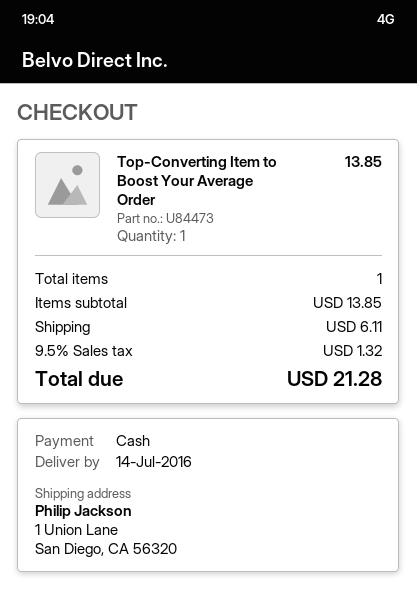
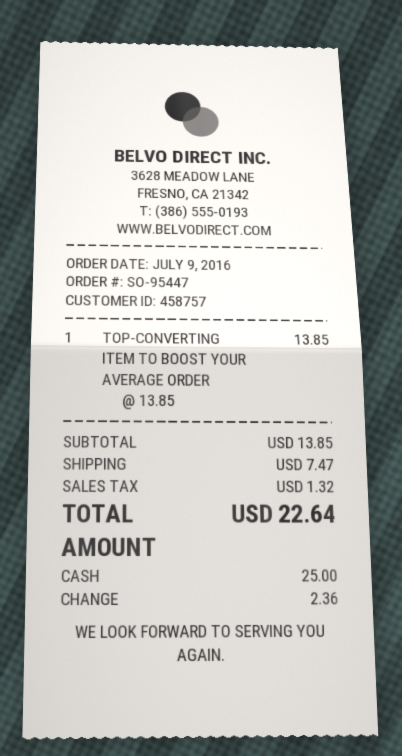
shipping: 6.11 -> 7.47
total: 21.28 -> 22.64

